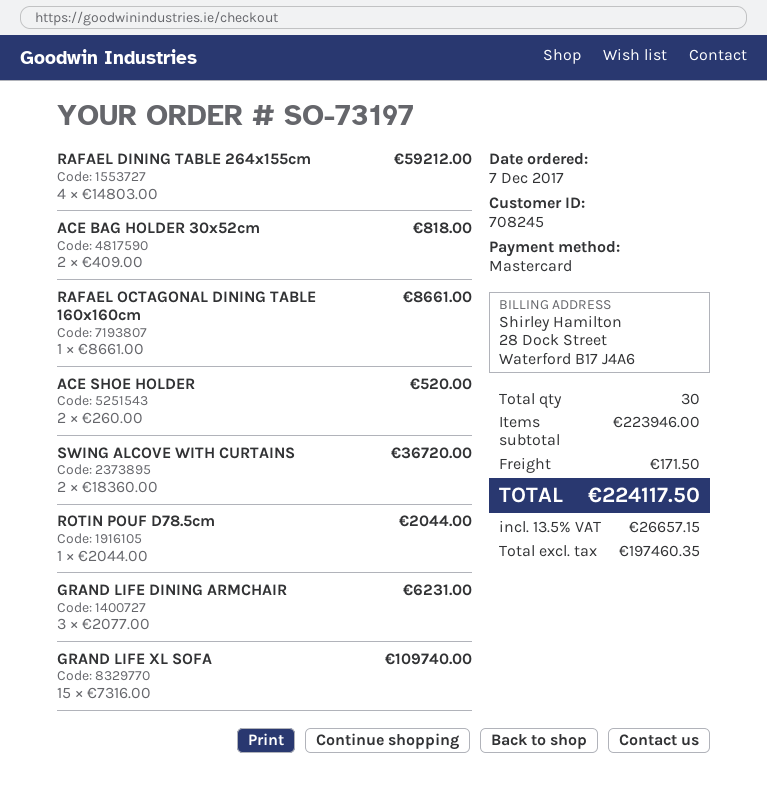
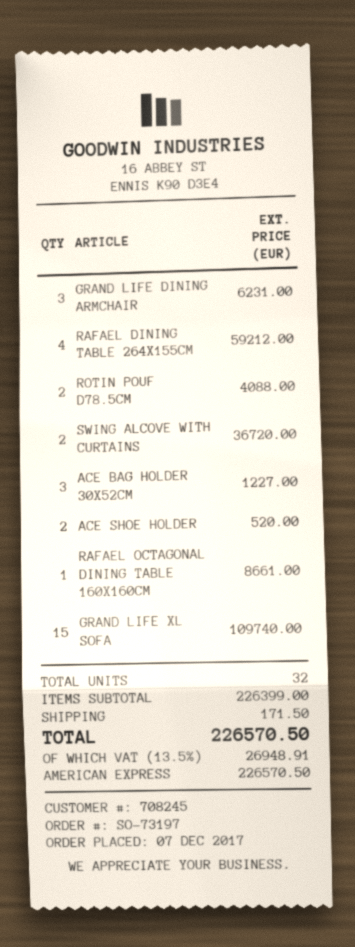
payment method: Mastercard -> American Express
ACE BAG HOLDER 30x52cm: 2 for 818.00 -> 3 for 1227.00
ROTIN POUF D78.5cm: 1 for 2044.00 -> 2 for 4088.00
total quantity: 30 -> 32
subtotal: 223946.00 -> 226399.00
tax: 13.5% = 26657.15 -> 13.5% = 26948.91
total: 224117.50 -> 226570.50

